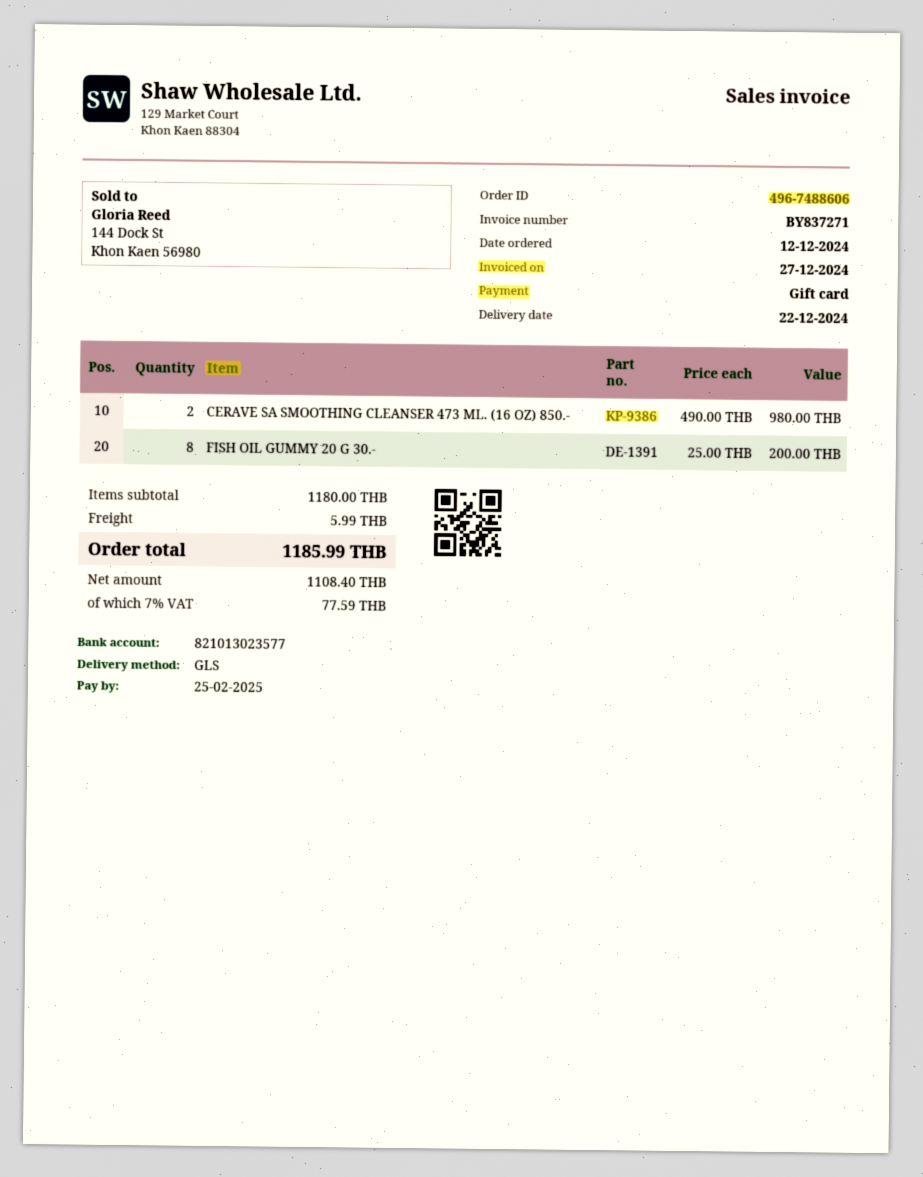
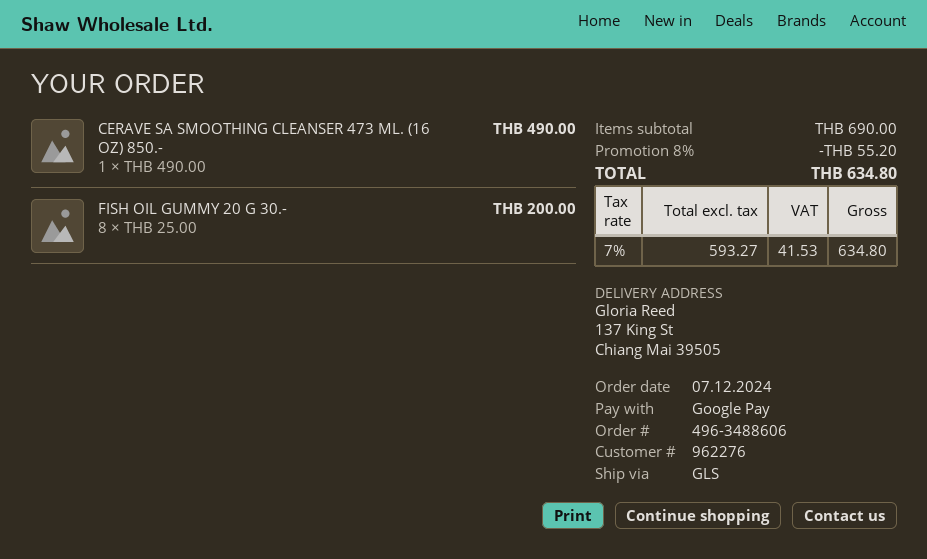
order number: 496-7488606 -> 496-3488606
order date: 2024-12-12 -> 2024-12-07
payment method: gift card -> Google Pay
CERAVE SA SMOOTHING CLEANSER 473 ML. (16 OZ) 850.-: 2 x 490.00 = 980.00 -> 1 x 490.00 = 490.00
subtotal: 1180.00 -> 690.00
discount: none -> 8% = 55.20
shipping: 5.99 -> none
net: 1108.40 -> 593.27
tax: 7% = 77.59 -> 7% = 41.53
total: 1185.99 -> 634.80

